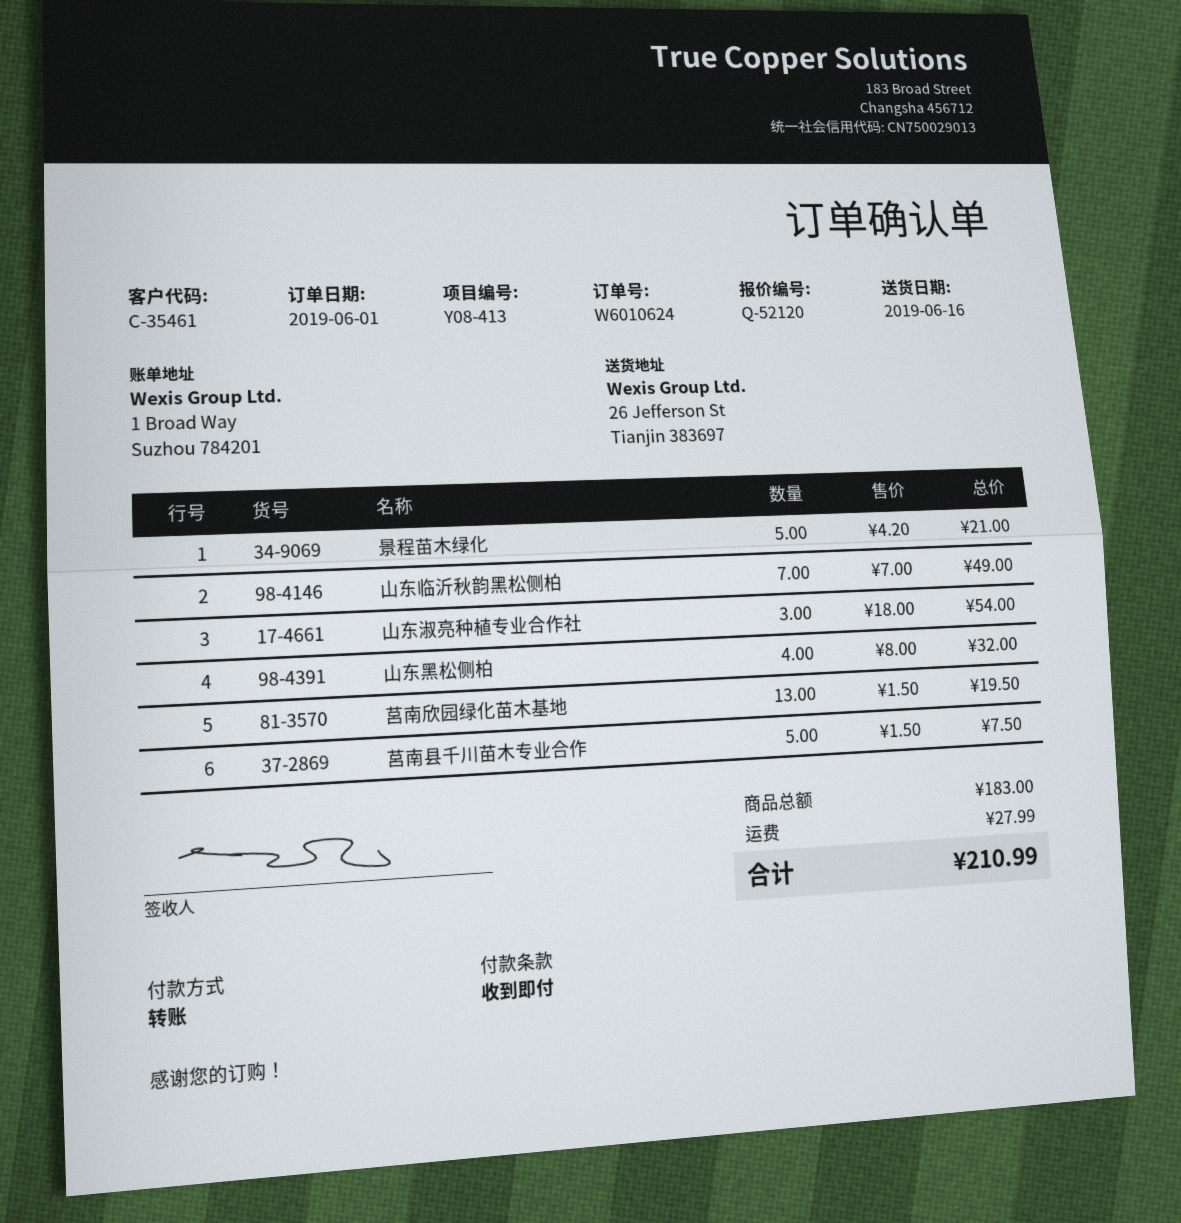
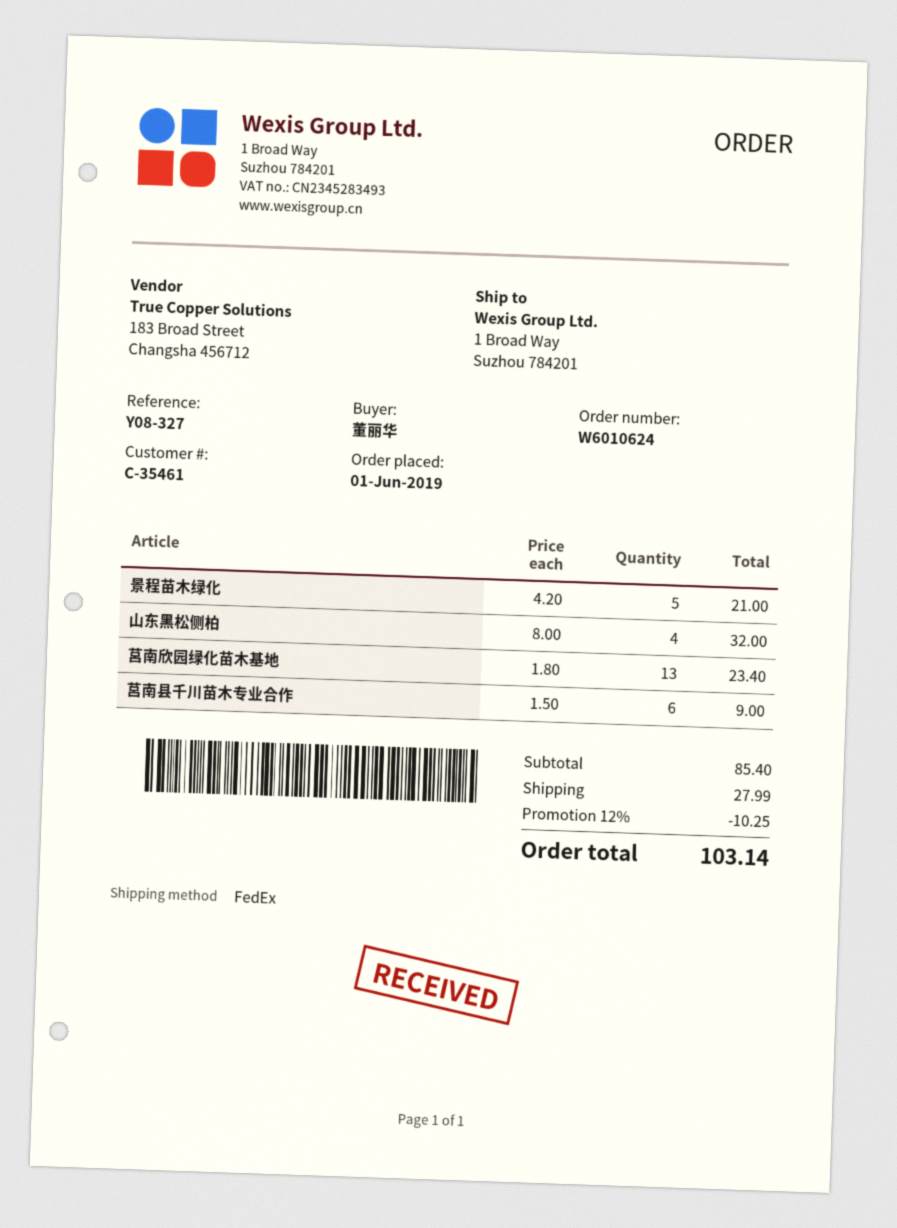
reference: Y08-413 -> Y08-327
ship to: 26 Jefferson St, Tianjin 383697 -> 1 Broad Way, Suzhou 784201
山东临沂秋韵黑松侧柏: 7 x 7.00 = 49.00 -> none
山东淑亮种植专业合作社: 3 x 18.00 = 54.00 -> none
莒南欣园绿化苗木基地: 13 x 1.50 = 19.50 -> 13 x 1.80 = 23.40
莒南县千川苗木专业合作: 5 x 1.50 = 7.50 -> 6 x 1.50 = 9.00
subtotal: 183.00 -> 85.40
discount: none -> 12% = 10.25
total: 210.99 -> 103.14

